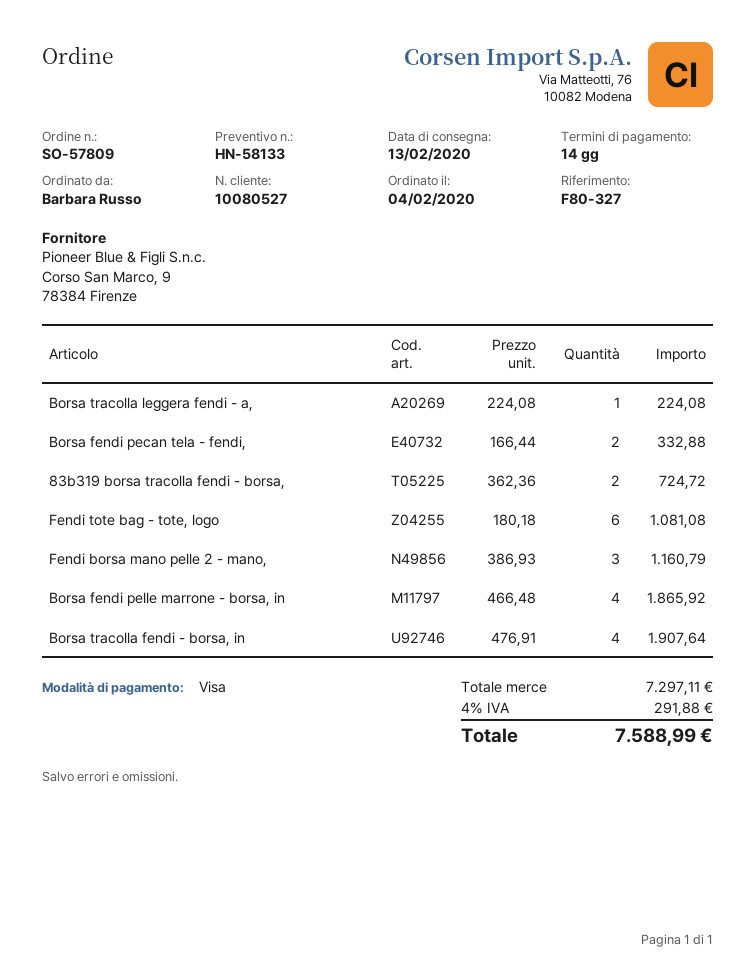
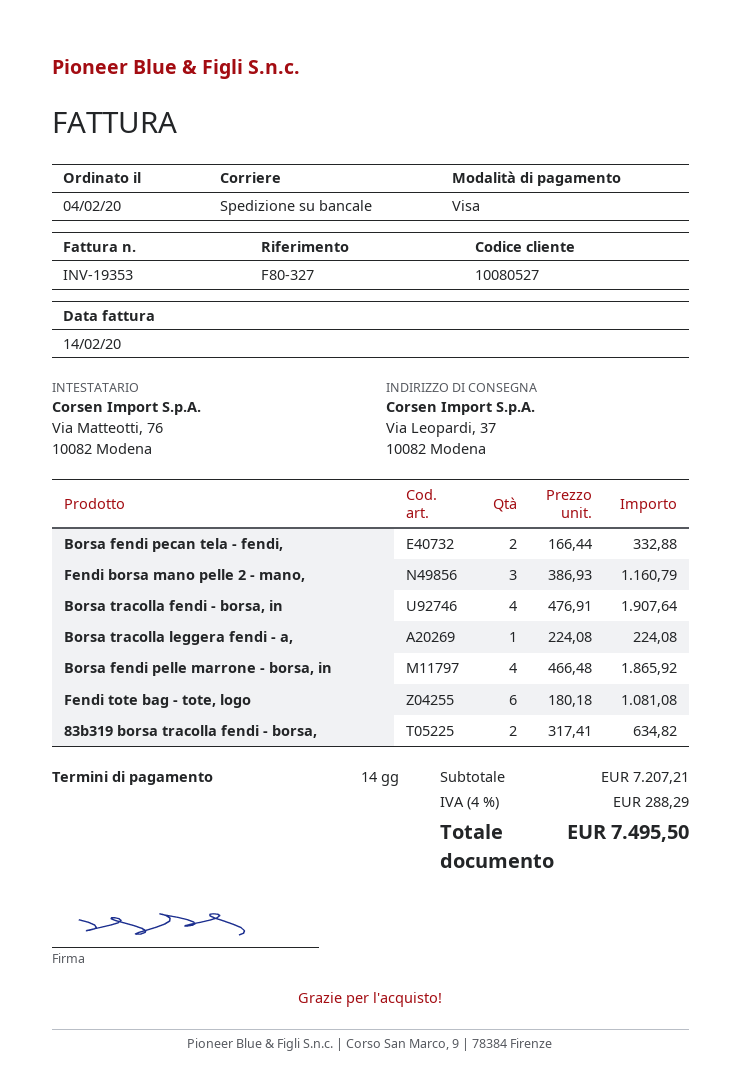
83b319 borsa tracolla fendi - borsa,: 2 x 362.36 = 724.72 -> 2 x 317.41 = 634.82
subtotal: 7297.11 -> 7207.21
tax: 4% = 291.88 -> 4% = 288.29
total: 7588.99 -> 7495.50

